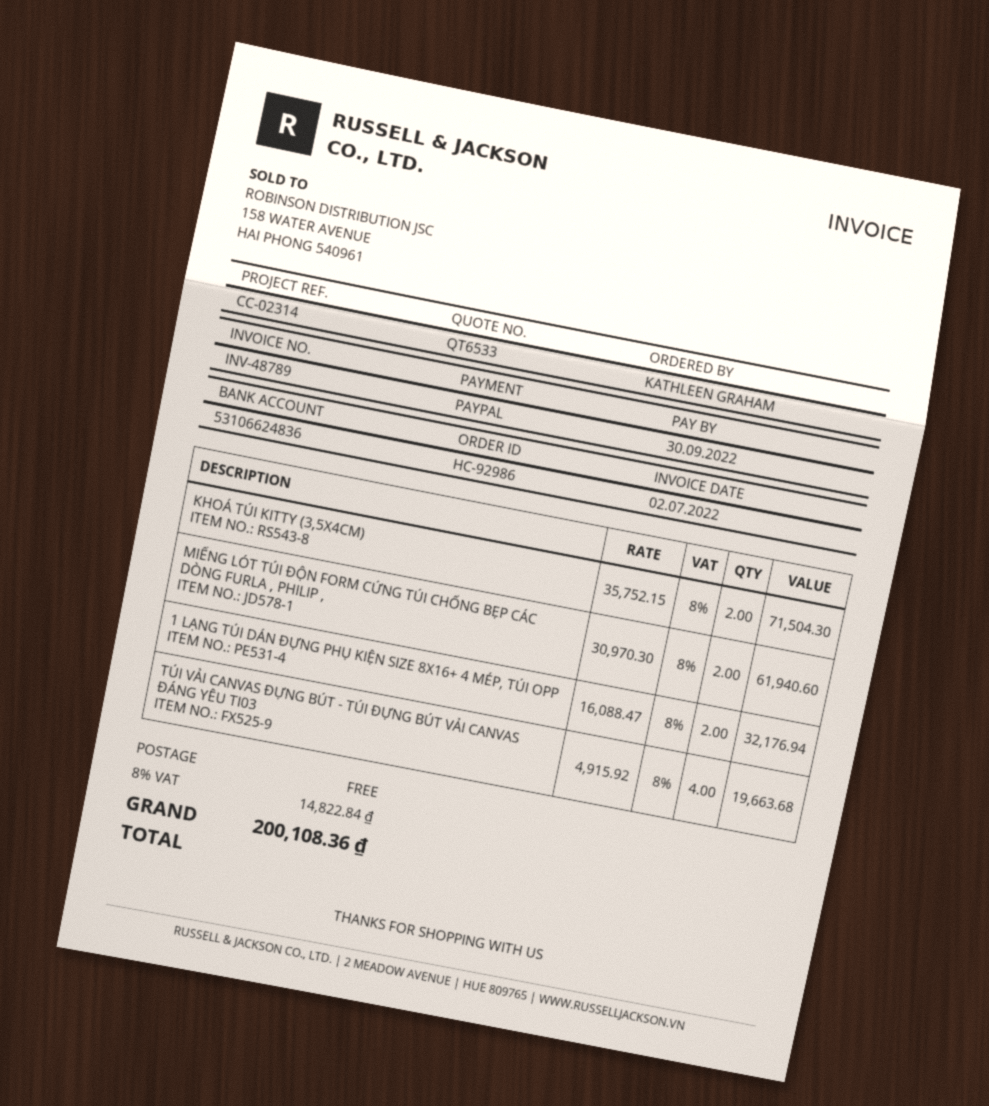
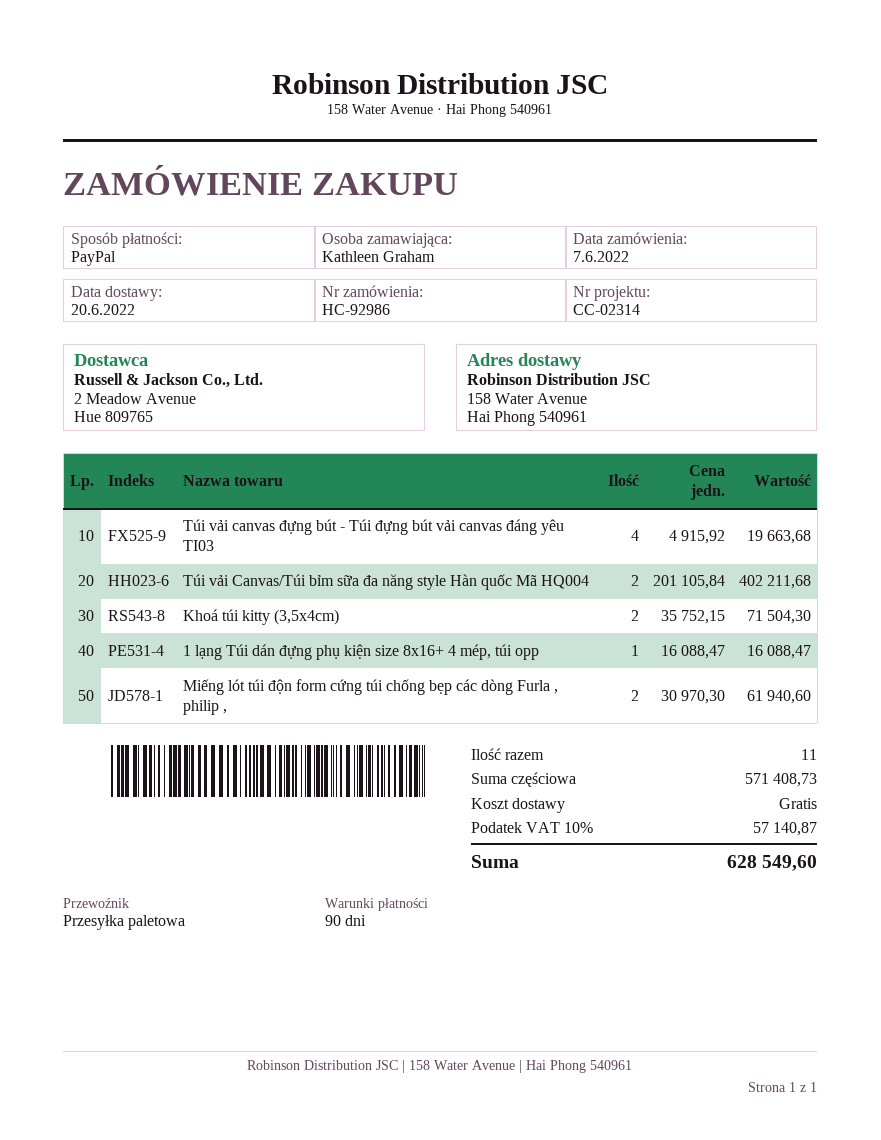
1 LẠNG TÚI DÁN ĐỰNG PHỤ KIỆN SIZE 8X16+ 4 MÉP, TÚI OPP: 2 x 16088.47 = 32176.94 -> 1 x 16088.47 = 16088.47
Túi vải Canvas/Túi bỉm sữa đa năng style Hàn quốc Mã HQ004: none -> 2 x 201105.84 = 402211.68
tax: 8% = 14822.84 -> 10% = 57140.87
total: 200108.36 -> 628549.60

